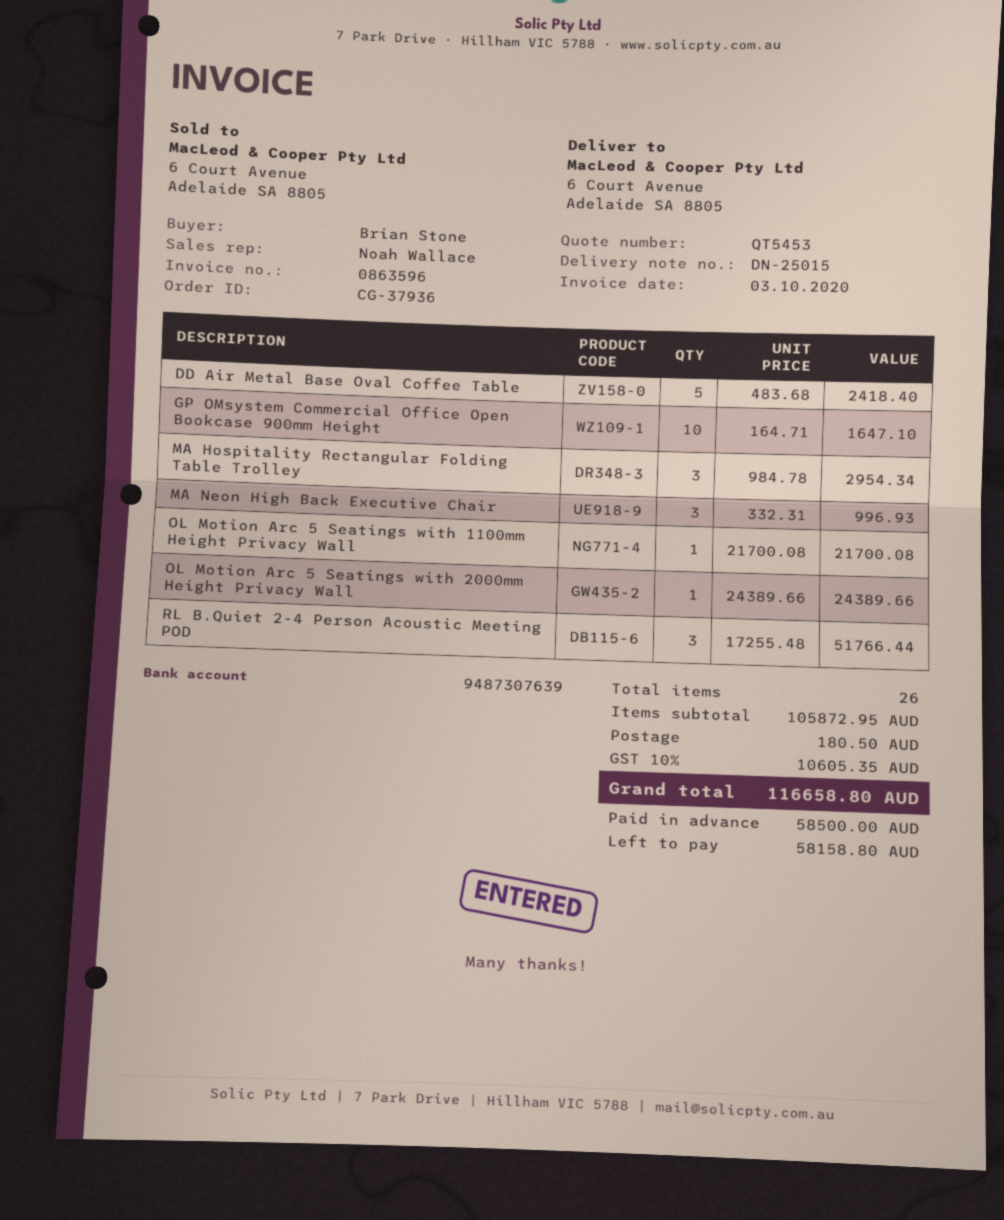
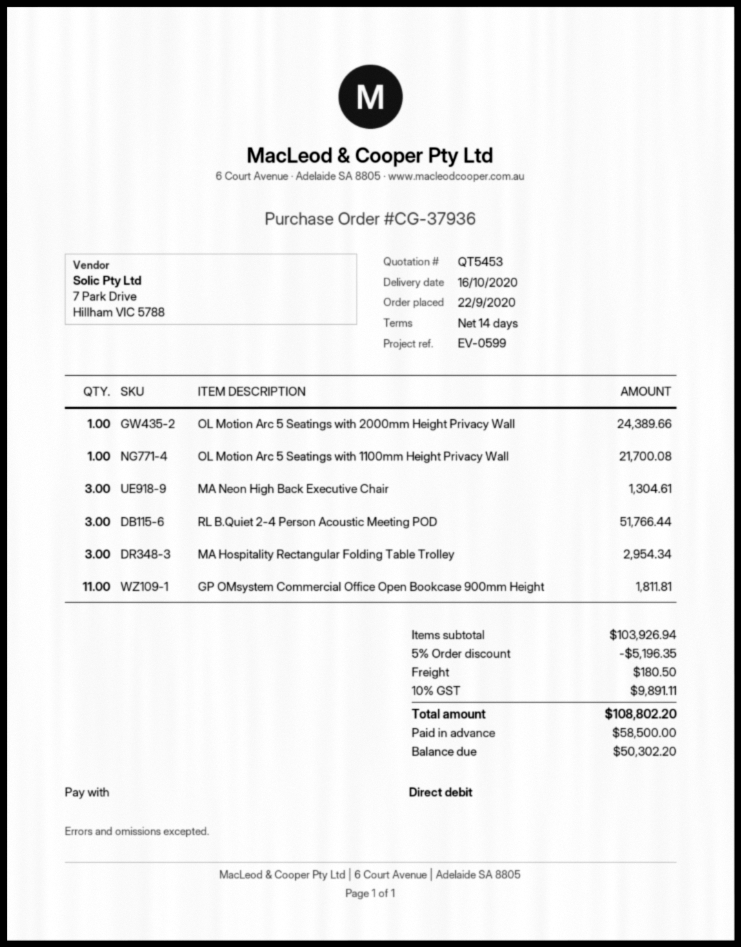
DD Air Metal Base Oval Coffee Table: 5 for 2418.40 -> none
GP OMsystem Commercial Office Open Bookcase 900mm Height: 10 for 1647.10 -> 11 for 1811.81
MA Neon High Back Executive Chair: 3 for 996.93 -> 3 for 1304.61
subtotal: 105872.95 -> 103926.94
discount: none -> 5% = 5196.35
tax: 10% = 10605.35 -> 10% = 9891.11
total: 116658.80 -> 108802.20
balance: 58158.80 -> 50302.20

